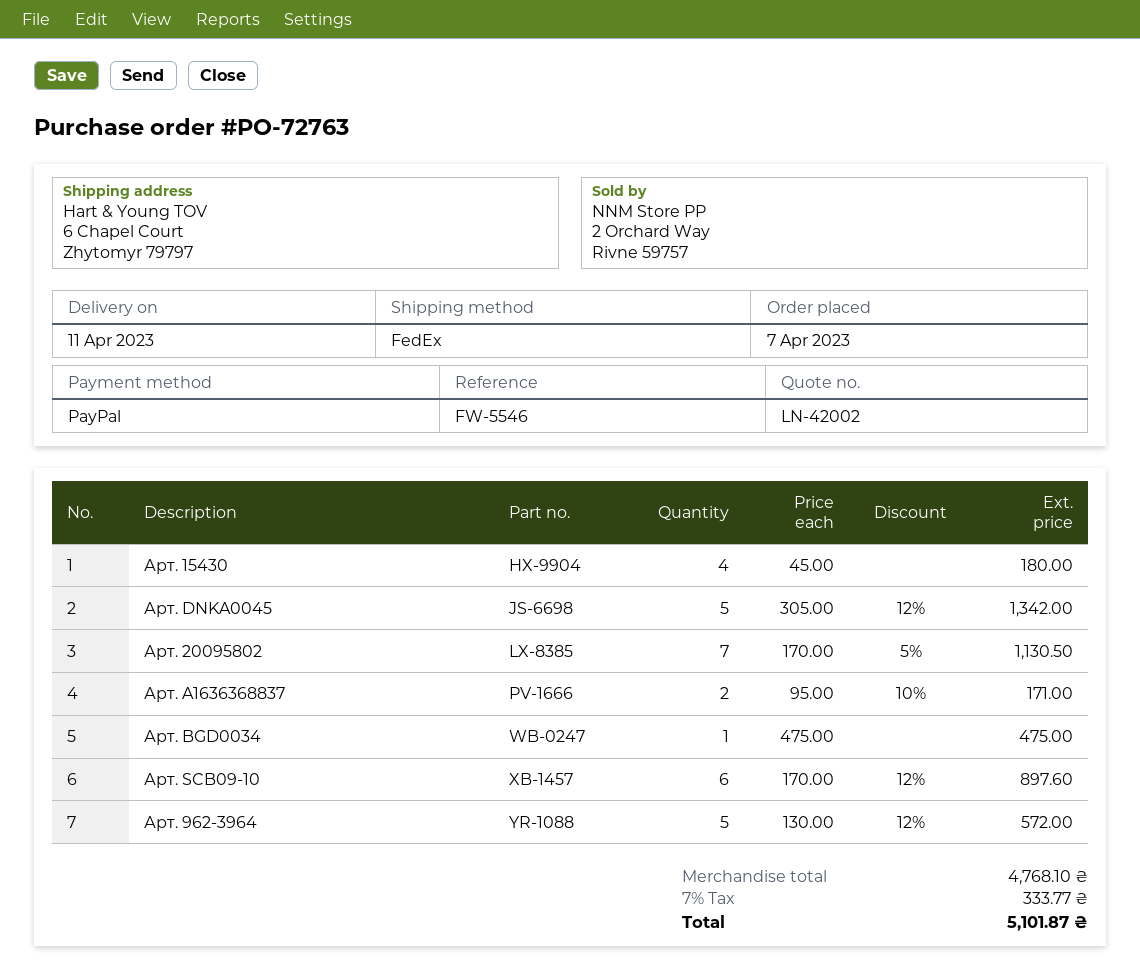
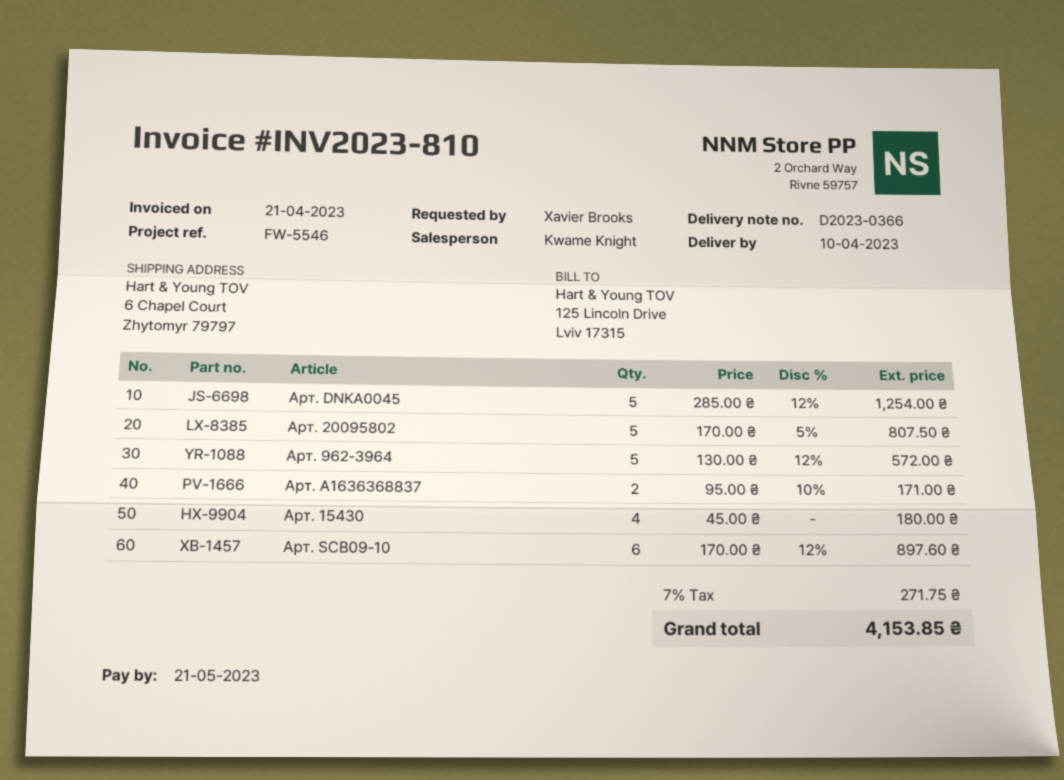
delivery date: 2023-04-11 -> 2023-04-10
Арт. DNKA0045: 5 x 305.00 - 12% = 1342.00 -> 5 x 285.00 - 12% = 1254.00
Арт. 20095802: 7 x 170.00 - 5% = 1130.50 -> 5 x 170.00 - 5% = 807.50
Арт. BGD0034: 1 x 475.00 = 475.00 -> none
tax: 7% = 333.77 -> 7% = 271.75
total: 5101.87 -> 4153.85

